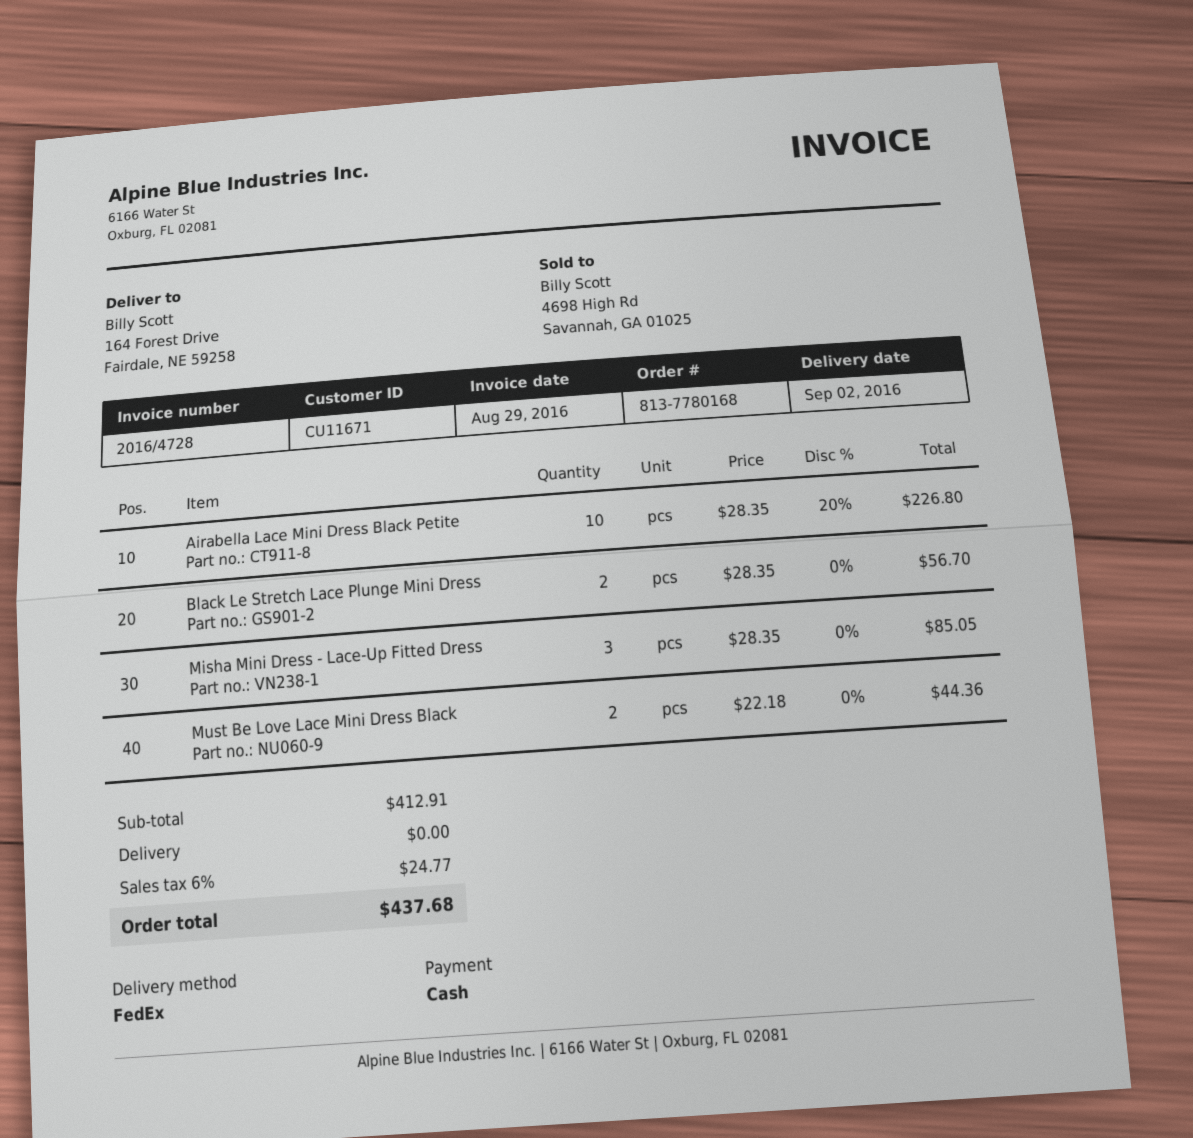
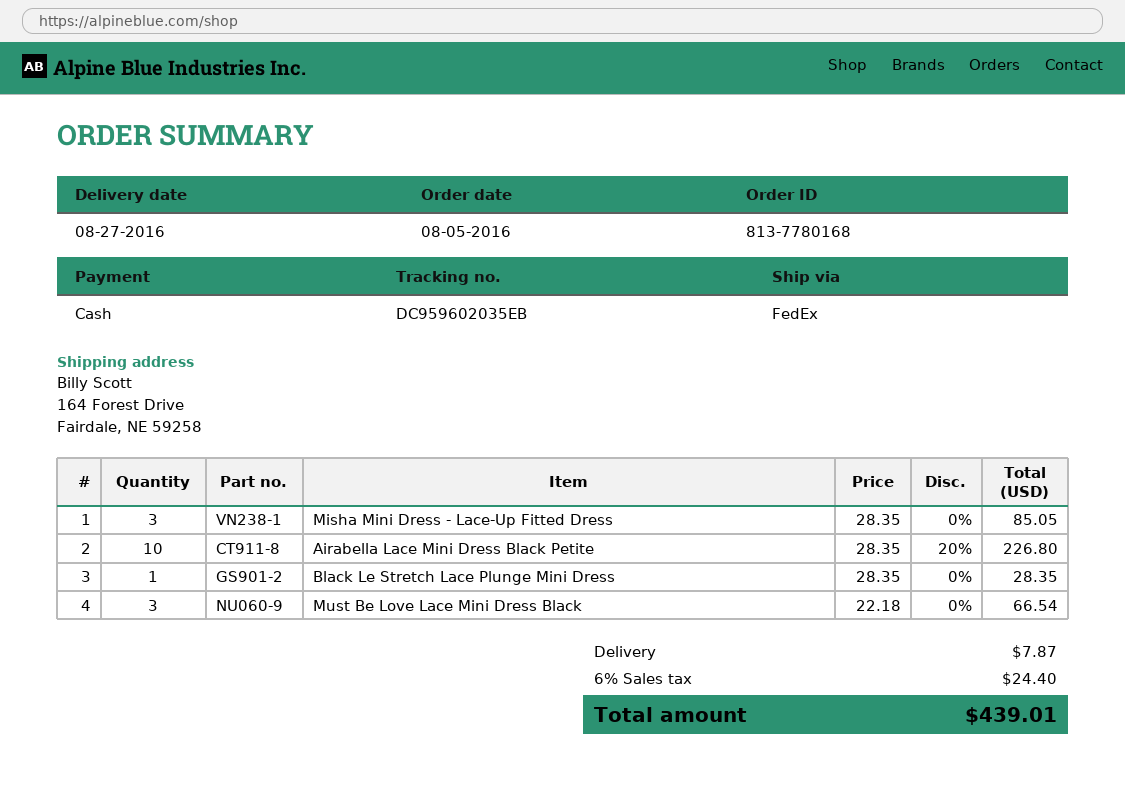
delivery date: 2016-09-02 -> 2016-08-27
Black Le Stretch Lace Plunge Mini Dress: 2 x 28.35 = 56.70 -> 1 x 28.35 = 28.35
Must Be Love Lace Mini Dress Black: 2 x 22.18 = 44.36 -> 3 x 22.18 = 66.54
shipping: 0.00 -> 7.87
tax: 6% = 24.77 -> 6% = 24.40
total: 437.68 -> 439.01

